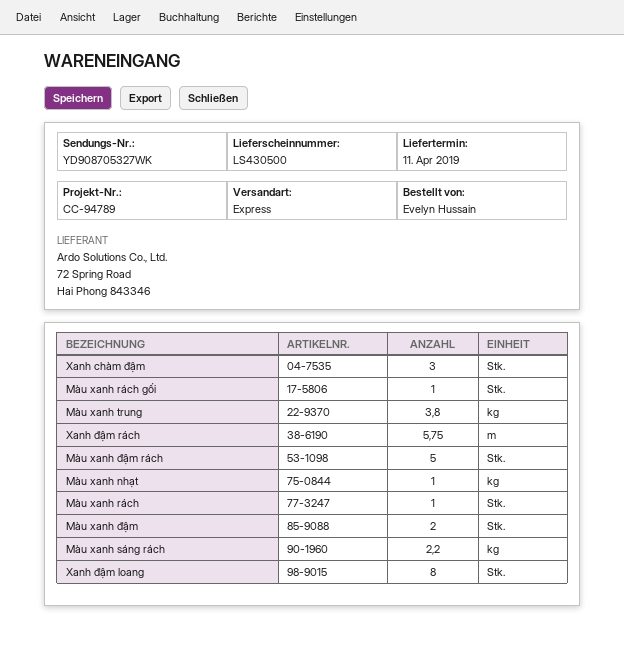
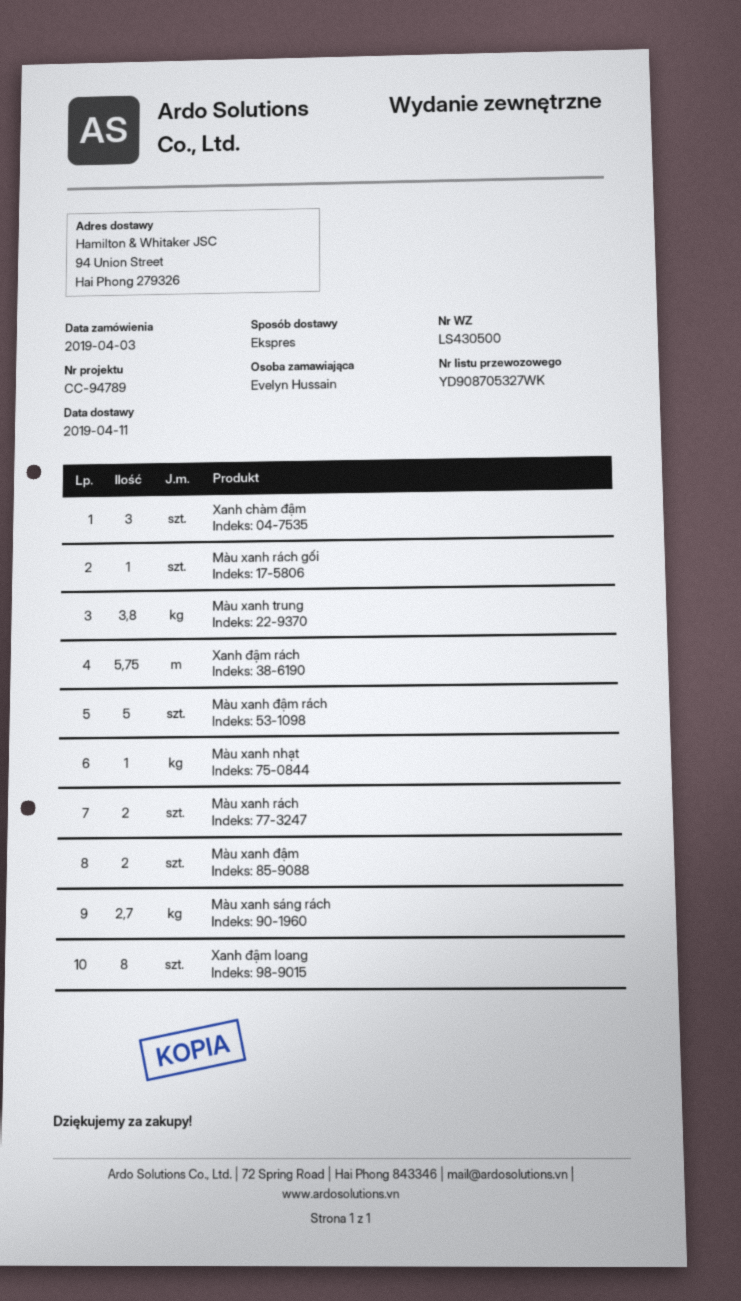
Màu xanh rách: 1 -> 2
Màu xanh sáng rách: 2.2 -> 2.7

